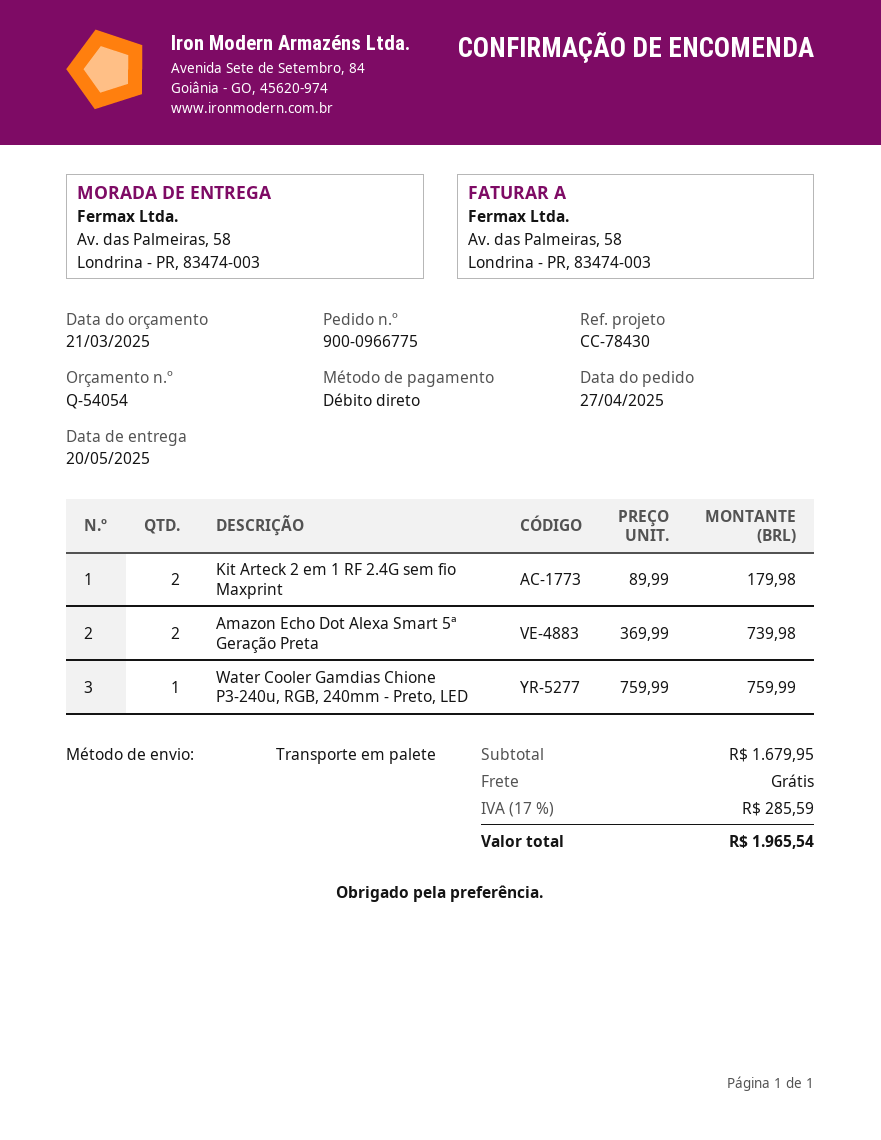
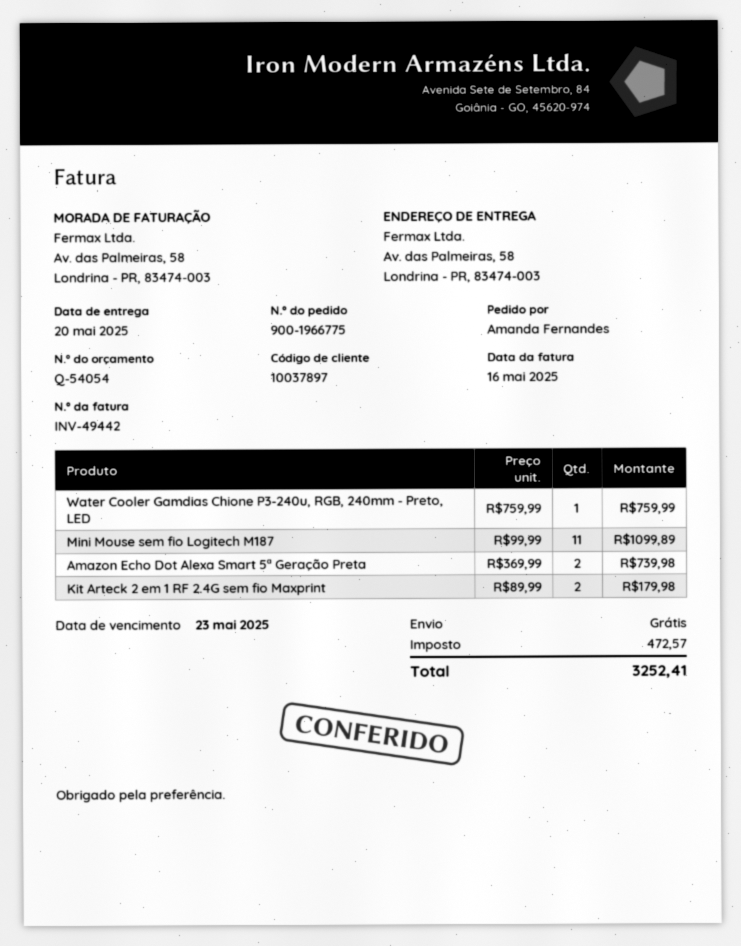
order number: 900-0966775 -> 900-1966775
Mini Mouse sem fio Logitech M187: none -> 11 x 99.99 = 1099.89
tax: 285.59 -> 472.57
total: 1965.54 -> 3252.41

